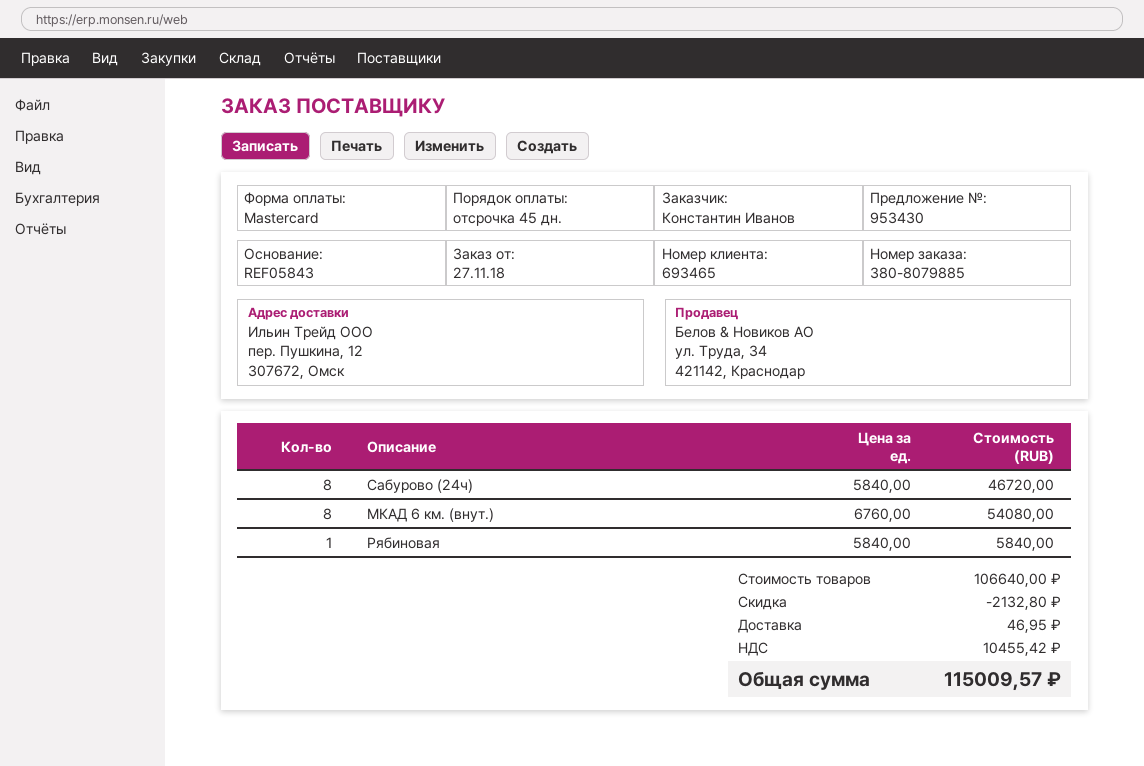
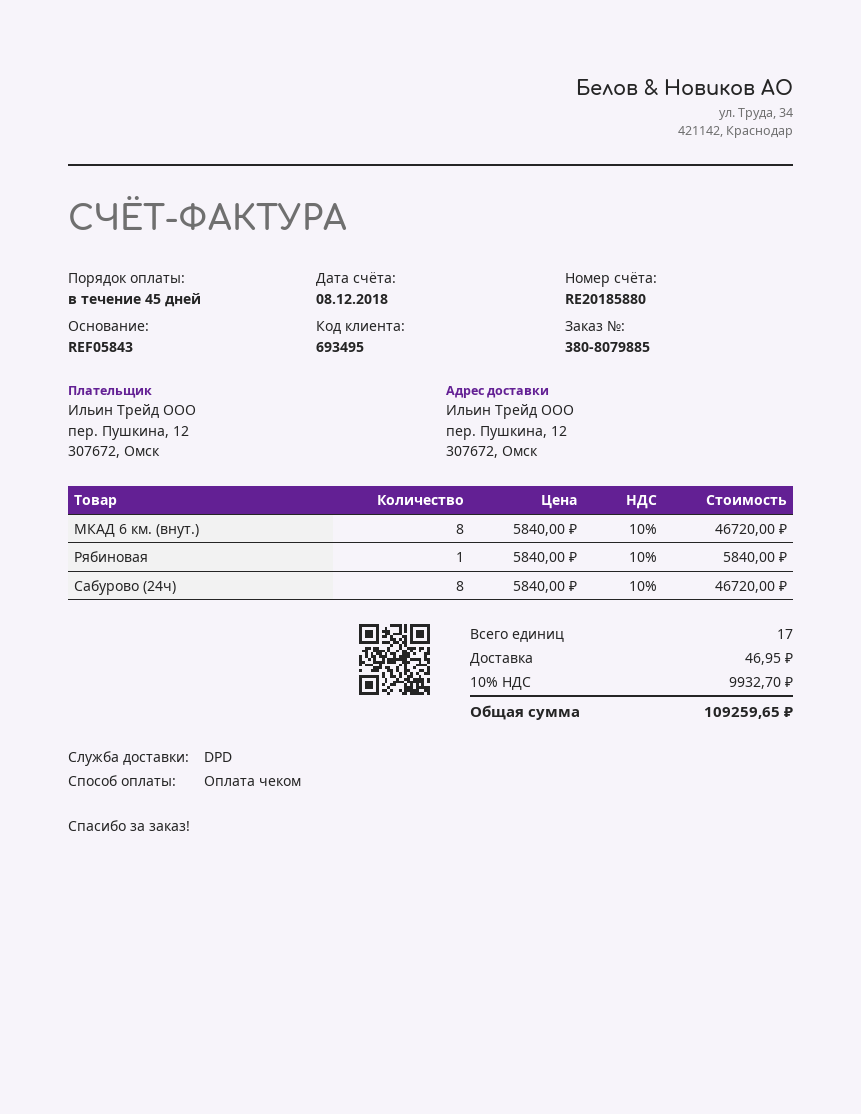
customer number: 693465 -> 693495
payment method: Mastercard -> cheque
МКАД 6 км. (внут.): 8 x 6760.00 = 54080.00 -> 8 x 5840.00 = 46720.00
discount: 2132.80 -> none
tax: 10455.42 -> 9932.70
total: 115009.57 -> 109259.65

